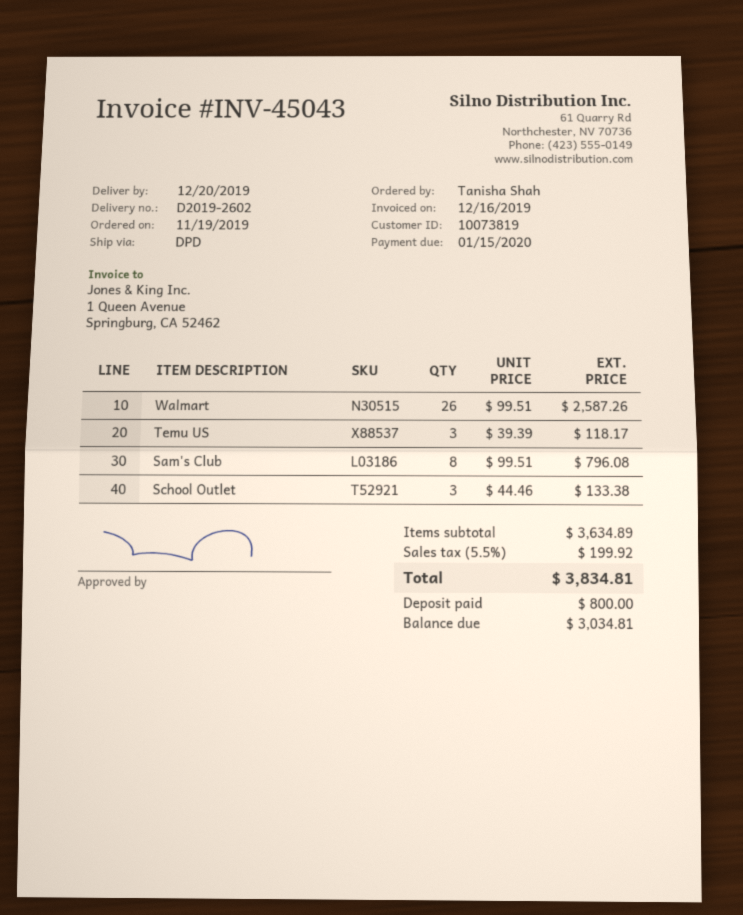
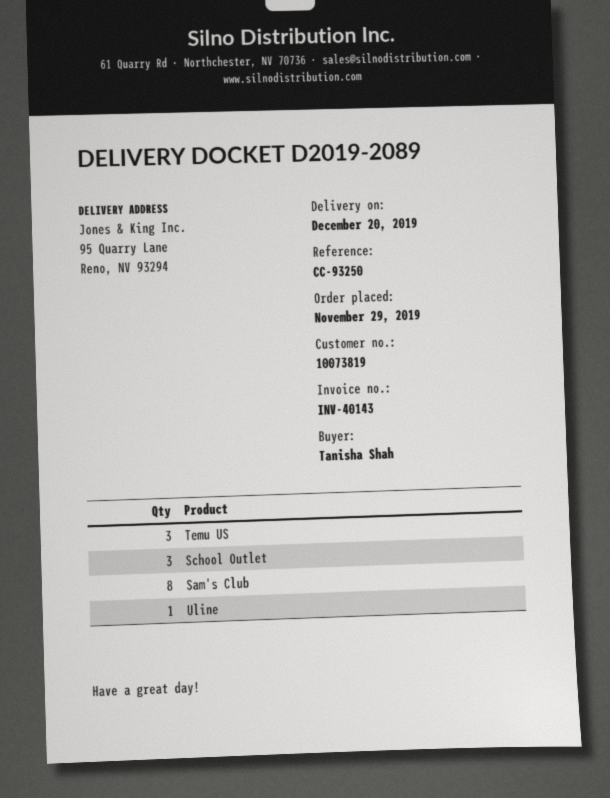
order date: 2019-11-19 -> 2019-11-29
delivery note number: D2019-2602 -> D2019-2089
invoice number: INV-45043 -> INV-40143
Walmart: 26 -> none
Uline: none -> 1

